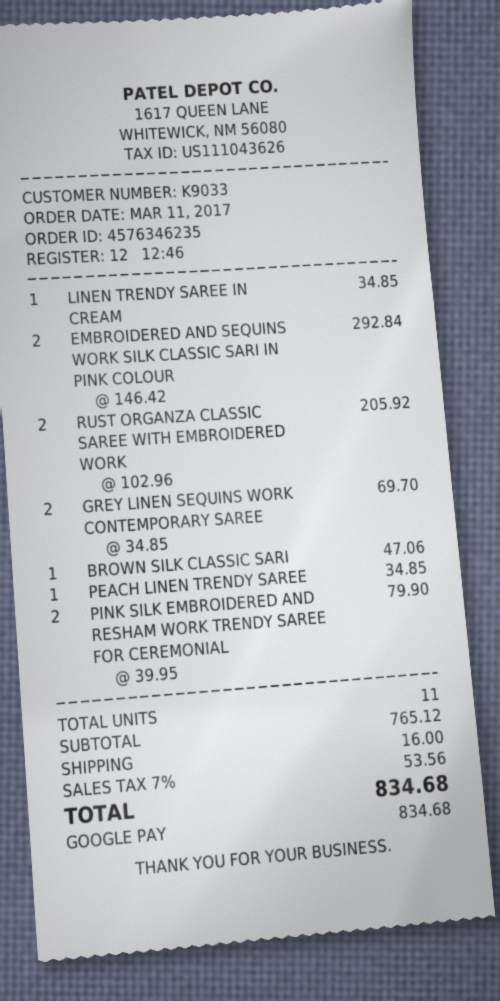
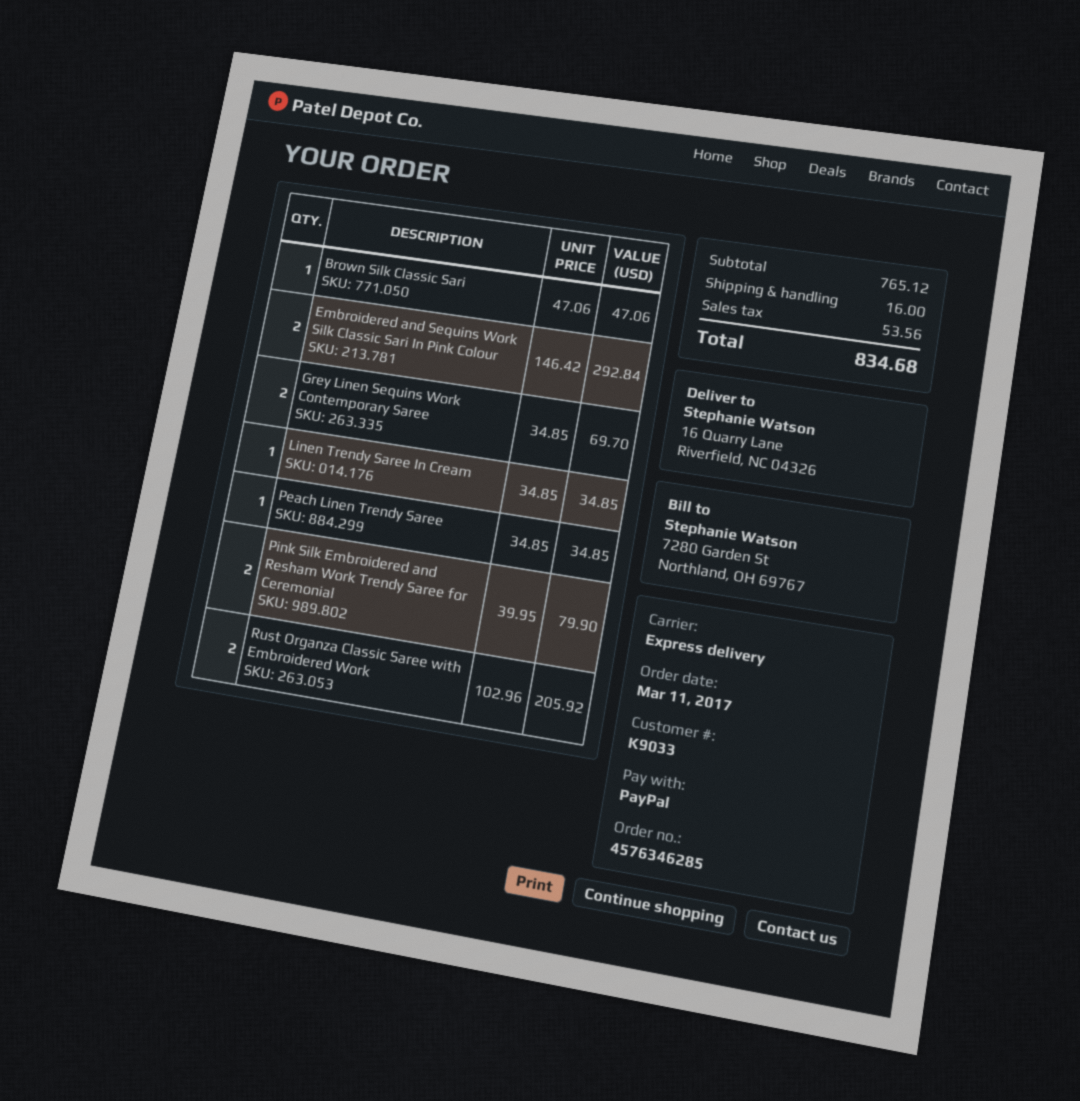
order number: 4576346235 -> 4576346285
payment method: Google Pay -> PayPal

